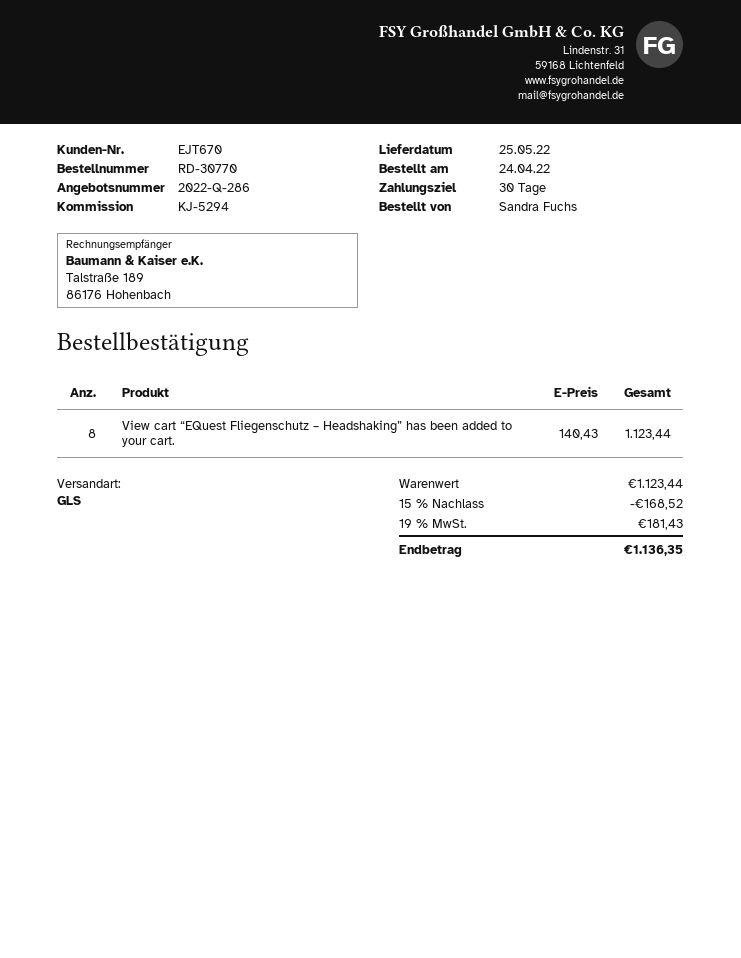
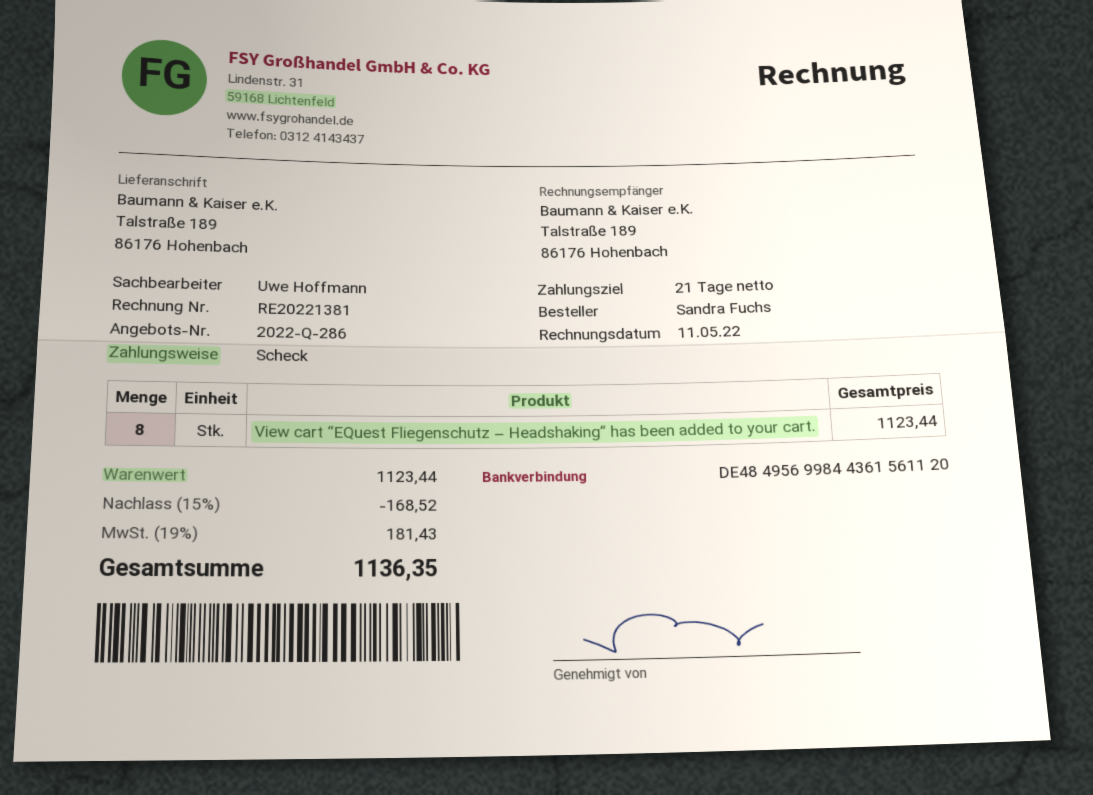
payment terms: 30 days -> 21 days

